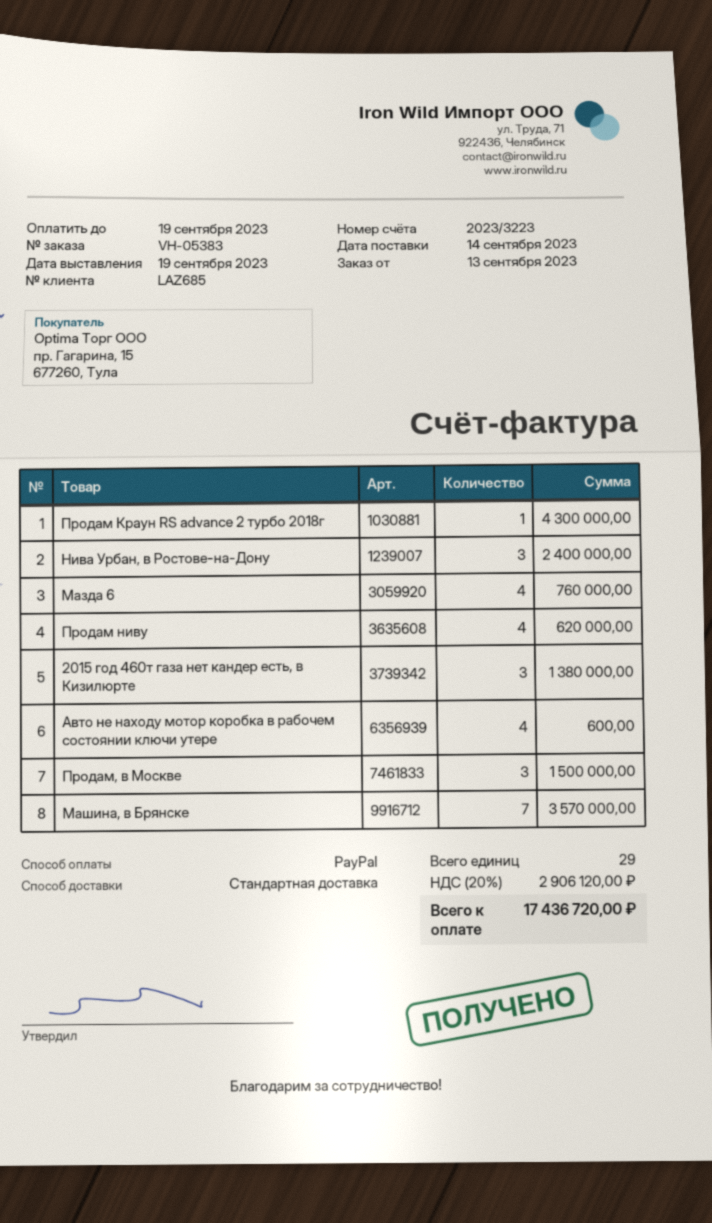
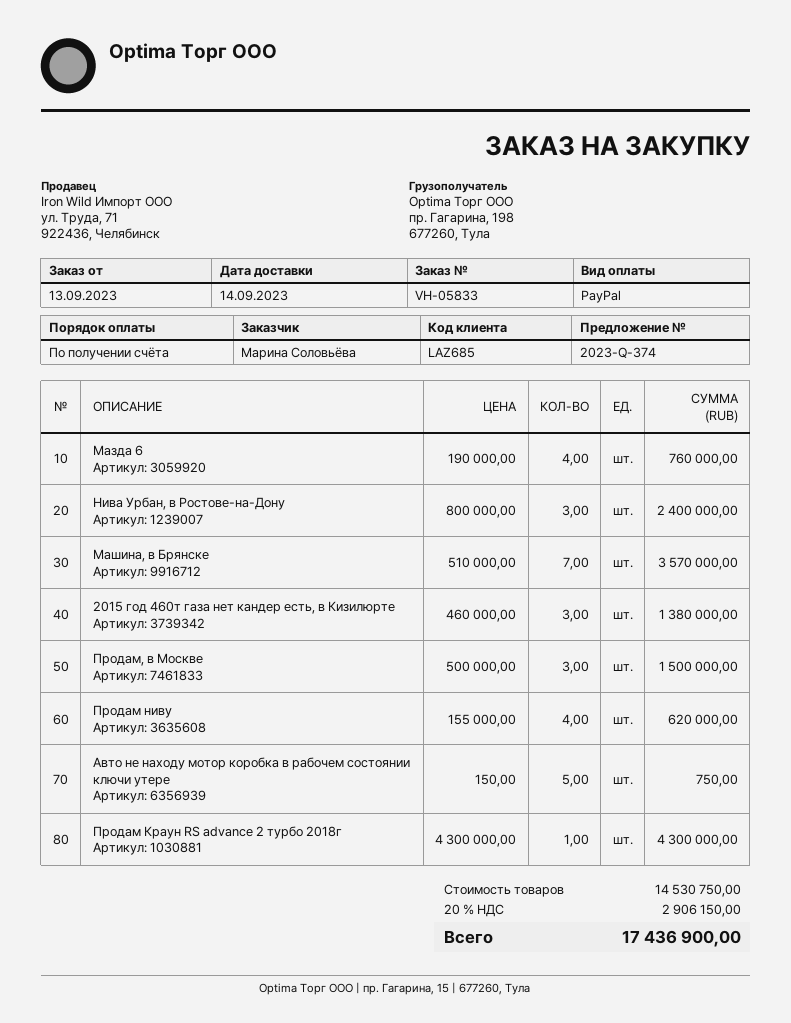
order number: VH-05383 -> VH-05833
Авто не находу мотор коробка в рабочем состоянии ключи утере: 4 for 600.00 -> 5 for 750.00
tax: 20% = 2906120.00 -> 20% = 2906150.00
total: 17436720.00 -> 17436900.00

